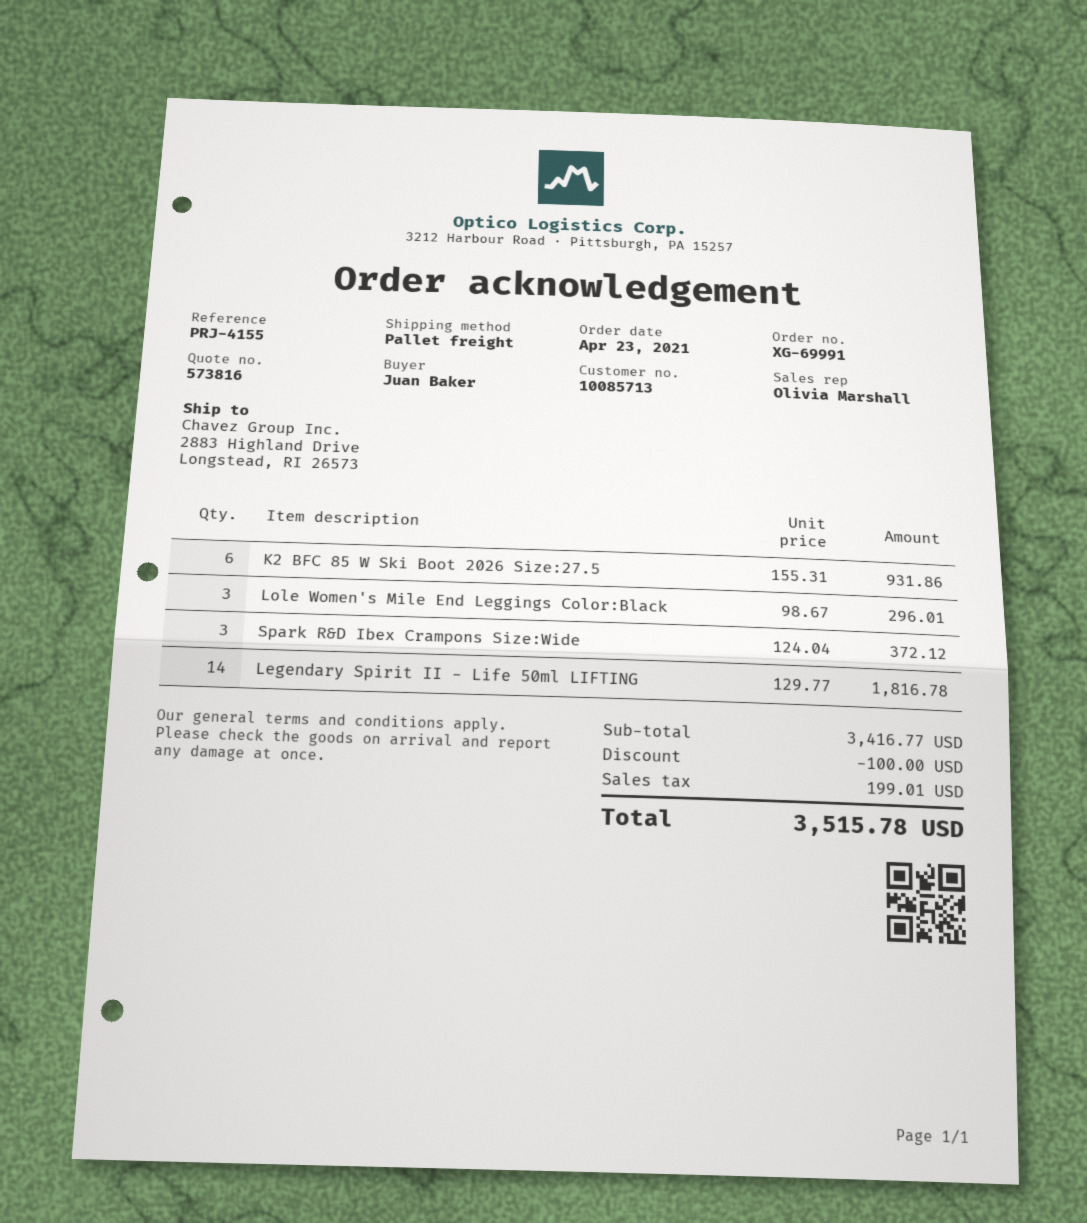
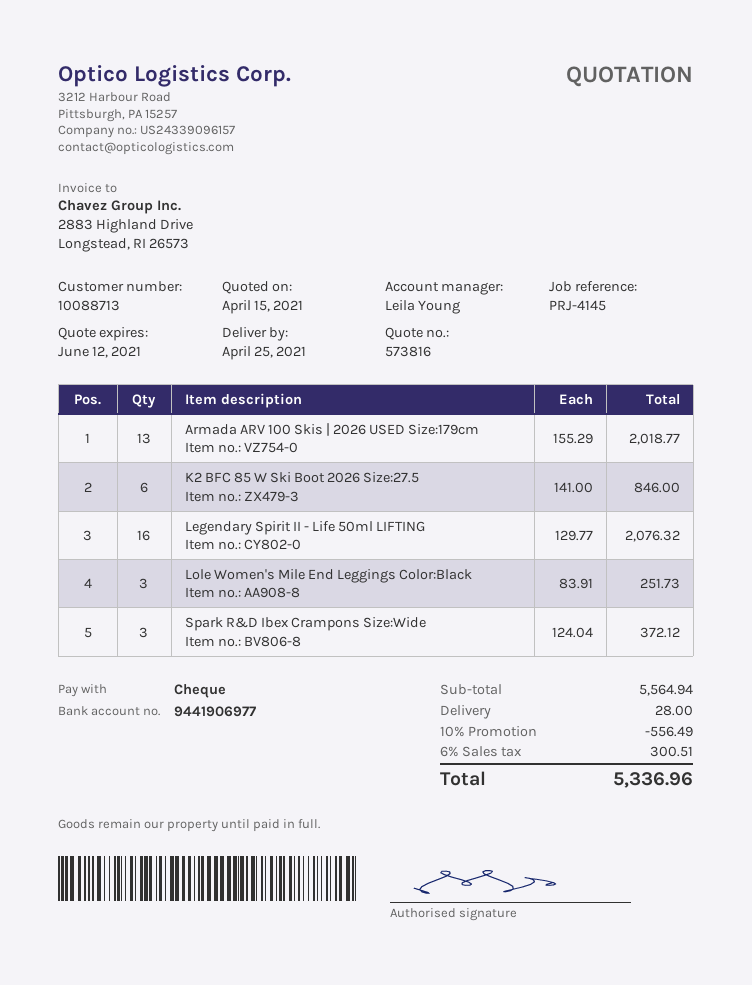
customer number: 10085713 -> 10088713
reference: PRJ-4155 -> PRJ-4145
sales rep: Olivia Marshall -> Leila Young
K2 BFC 85 W Ski Boot 2026 Size:27.5: 6 x 155.31 = 931.86 -> 6 x 141.00 = 846.00
Lole Women's Mile End Leggings Color:Black: 3 x 98.67 = 296.01 -> 3 x 83.91 = 251.73
Legendary Spirit II - Life 50ml LIFTING: 14 x 129.77 = 1816.78 -> 16 x 129.77 = 2076.32
Armada ARV 100 Skis | 2026 USED Size:179cm: none -> 13 x 155.29 = 2018.77
subtotal: 3416.77 -> 5564.94
discount: 100.00 -> 556.49
shipping: none -> 28.00
tax: 199.01 -> 300.51
total: 3515.78 -> 5336.96

